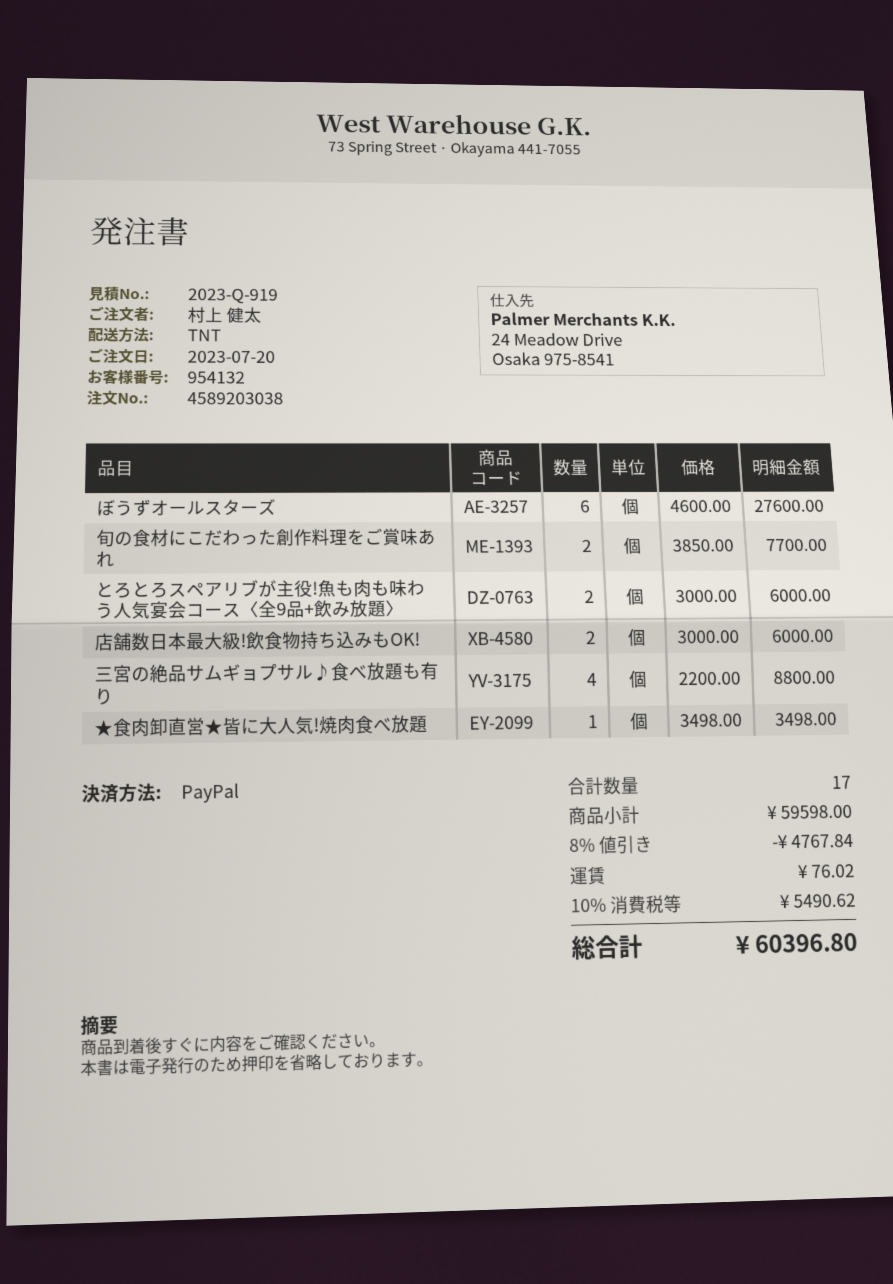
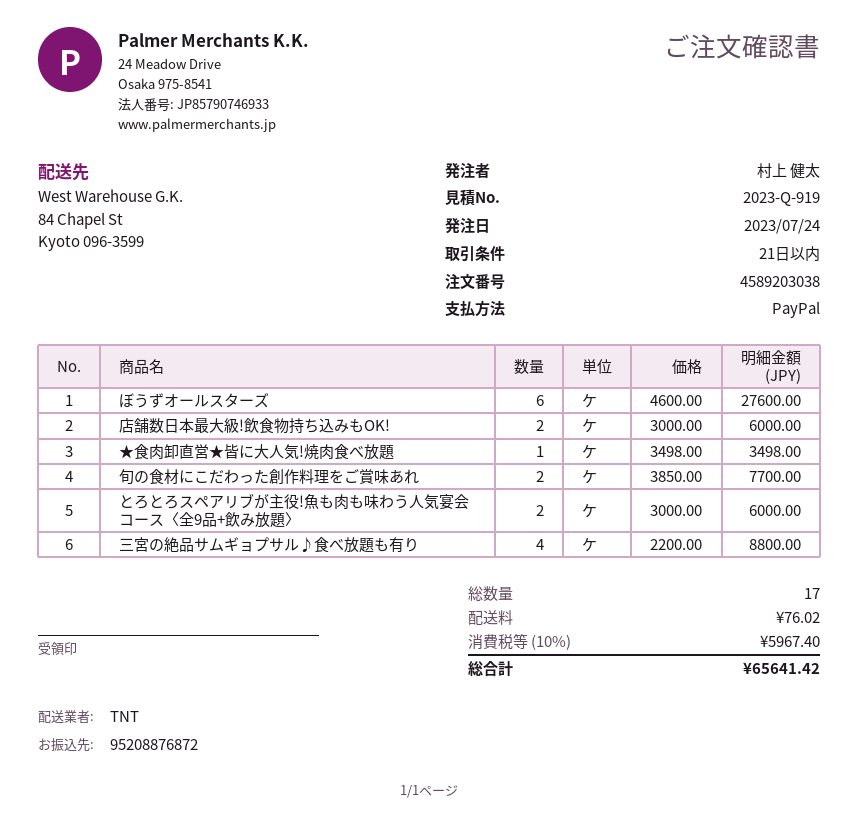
order date: 2023-07-20 -> 2023-07-24
discount: 8% = 4767.84 -> none
tax: 10% = 5490.62 -> 10% = 5967.40
total: 60396.80 -> 65641.42

